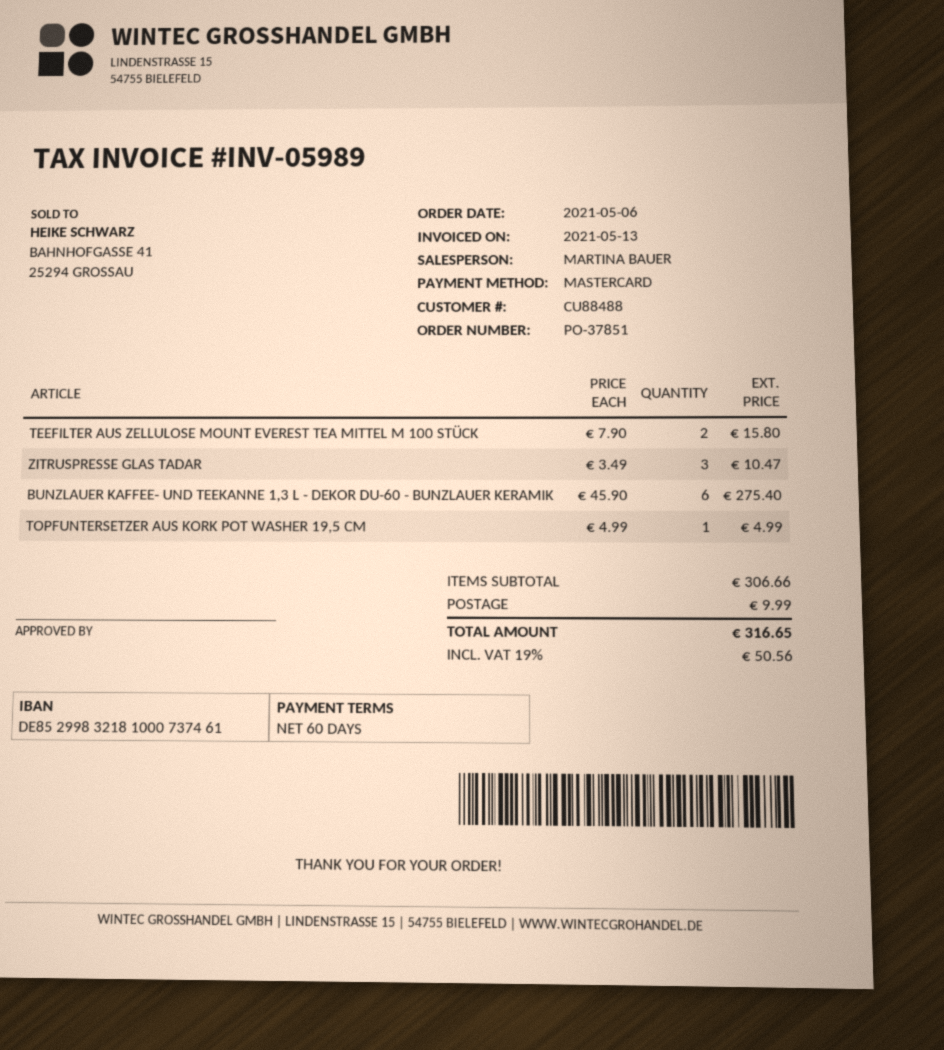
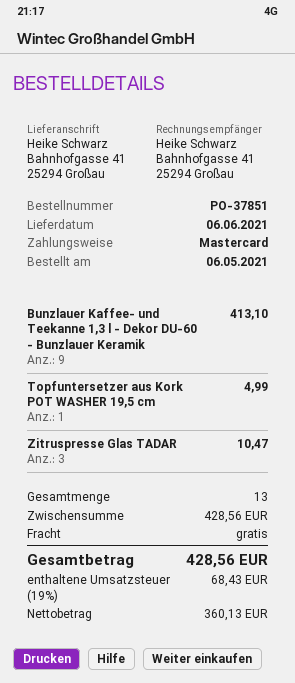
TEEFILTER AUS ZELLULOSE MOUNT EVEREST TEA MITTEL M 100 STÜCK: 2 for 15.80 -> none
BUNZLAUER KAFFEE- UND TEEKANNE 1,3 L - DEKOR DU-60 - BUNZLAUER KERAMIK: 6 for 275.40 -> 9 for 413.10
subtotal: 306.66 -> 428.56
shipping: 9.99 -> 0.00
tax: 19% = 50.56 -> 19% = 68.43
total: 316.65 -> 428.56

